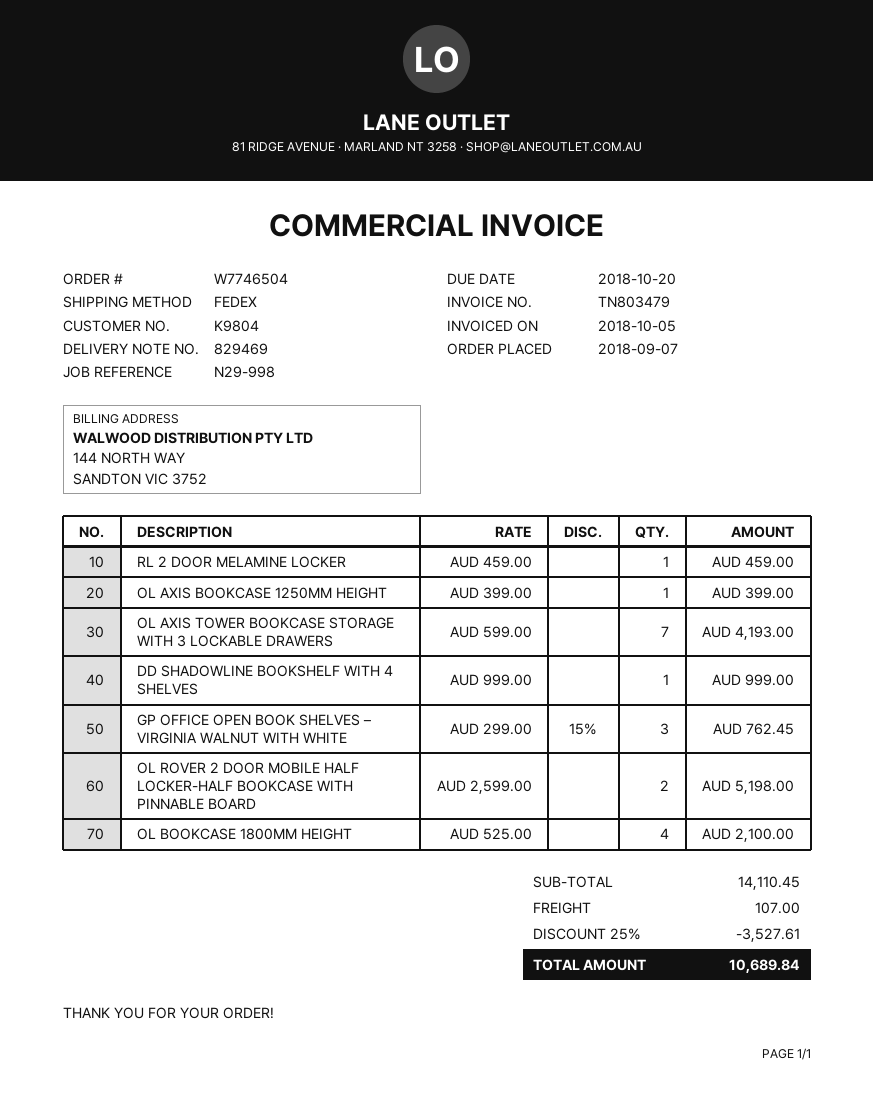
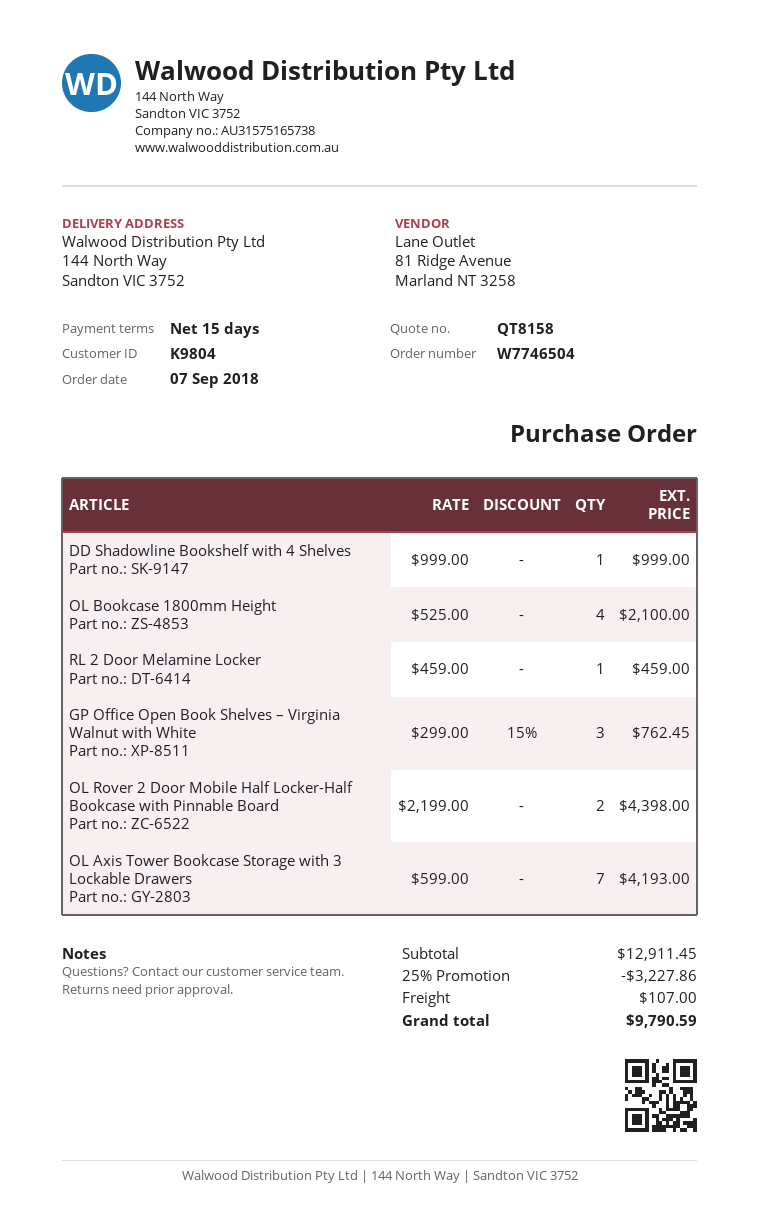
OL AXIS BOOKCASE 1250MM HEIGHT: 1 x 399.00 = 399.00 -> none
OL ROVER 2 DOOR MOBILE HALF LOCKER-HALF BOOKCASE WITH PINNABLE BOARD: 2 x 2599.00 = 5198.00 -> 2 x 2199.00 = 4398.00
subtotal: 14110.45 -> 12911.45
discount: 25% = 3527.61 -> 25% = 3227.86
total: 10689.84 -> 9790.59

